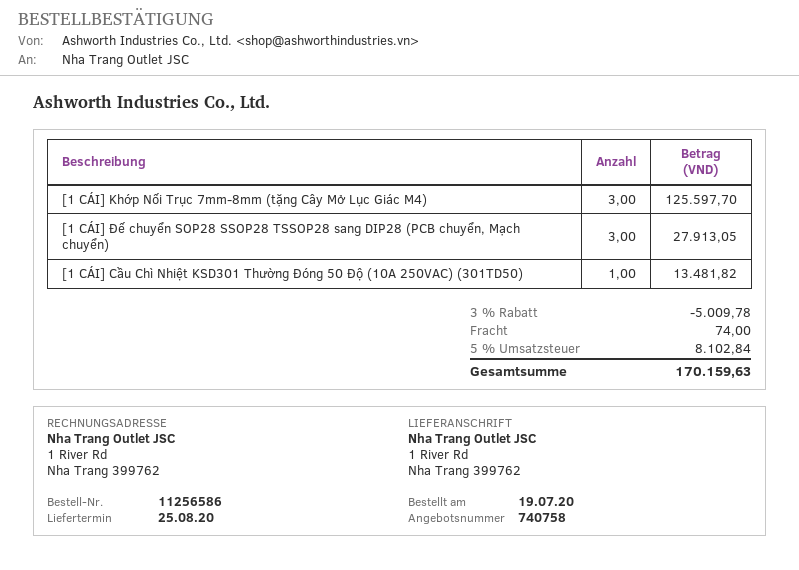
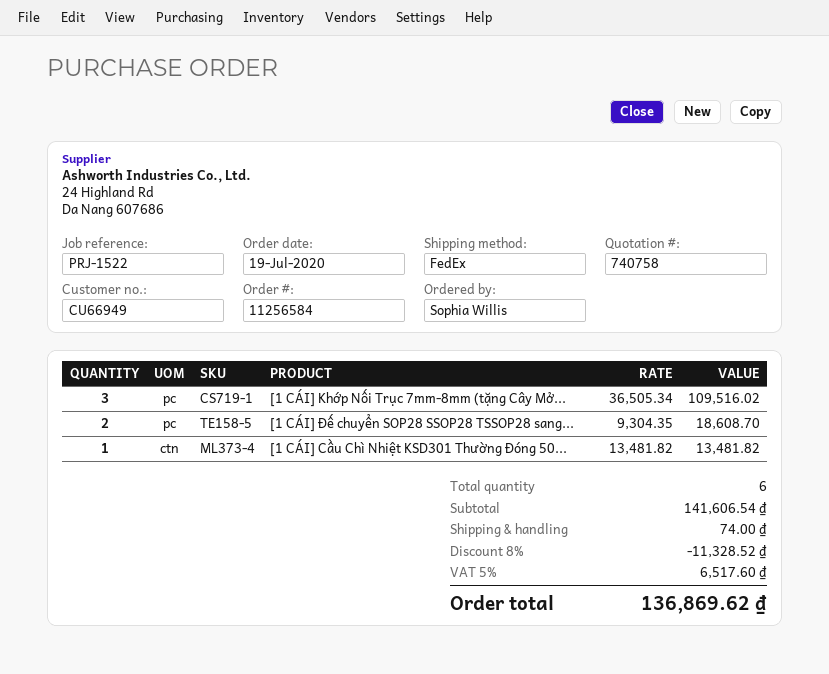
order number: 11256586 -> 11256584
[1 CÁI] Khớp Nối Trục 7mm-8mm (tặng Cây Mở Lục Giác M4): 3 for 125597.70 -> 3 for 109516.02
[1 CÁI] Đế chuyển SOP28 SSOP28 TSSOP28 sang DIP28 (PCB chuyển, Mạch chuyển): 3 for 27913.05 -> 2 for 18608.70
discount: 3% = 5009.78 -> 8% = 11328.52
tax: 5% = 8102.84 -> 5% = 6517.60
total: 170159.63 -> 136869.62

